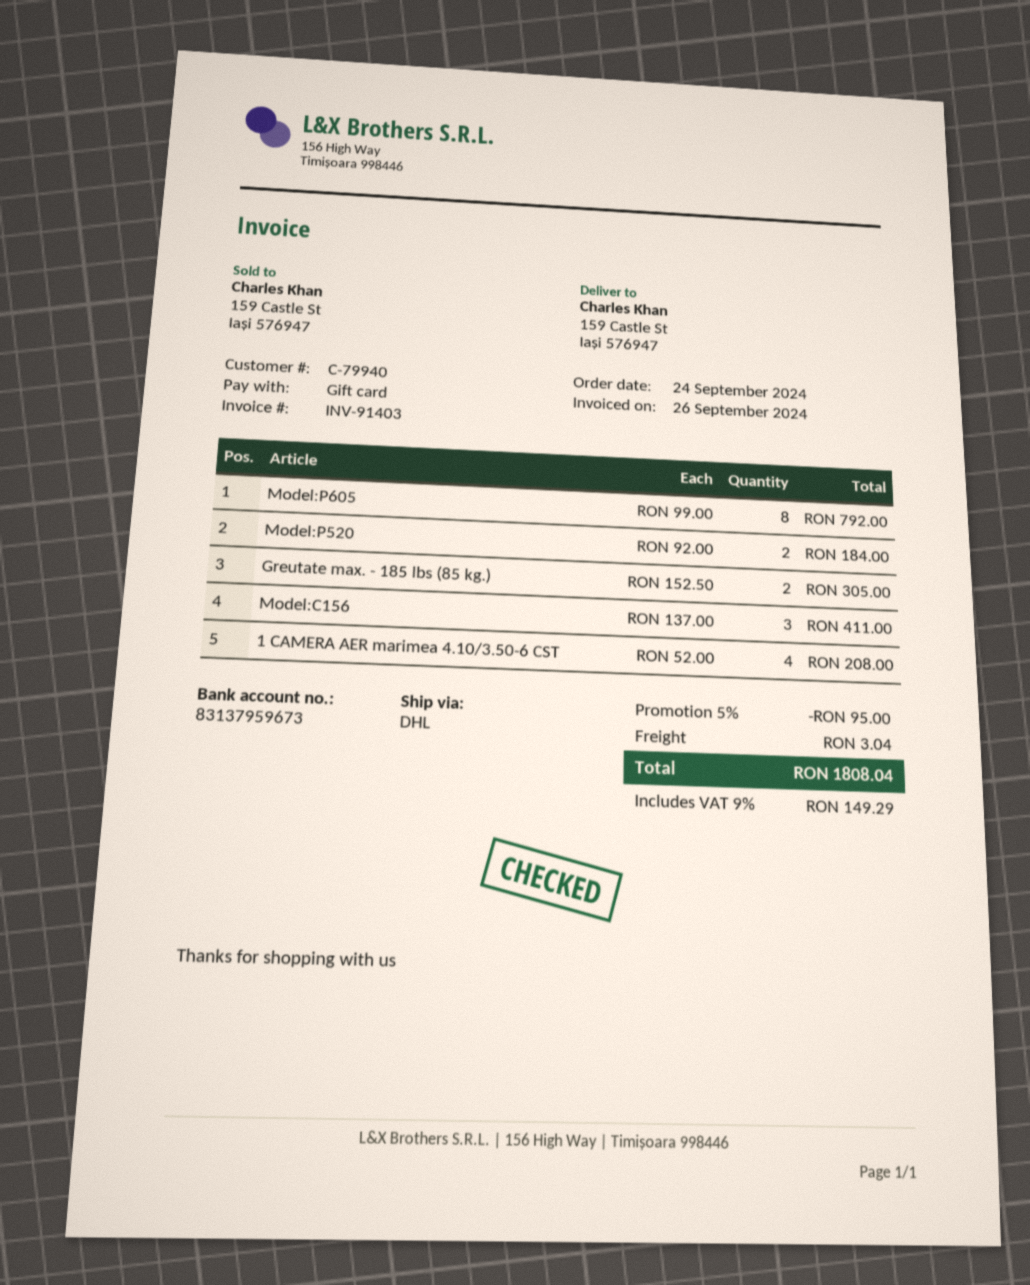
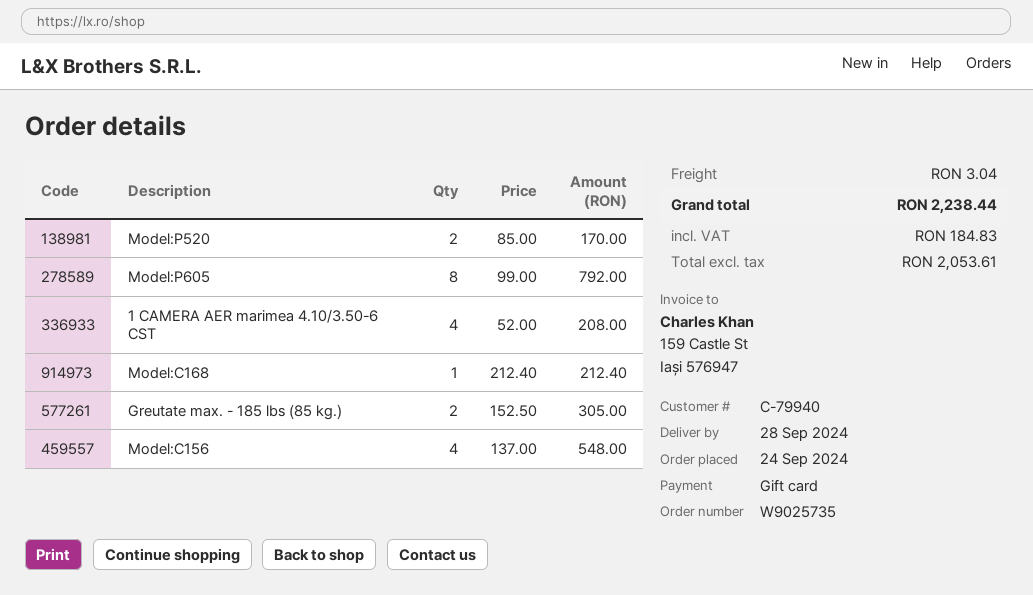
Model:P520: 2 x 92.00 = 184.00 -> 2 x 85.00 = 170.00
Model:C156: 3 x 137.00 = 411.00 -> 4 x 137.00 = 548.00
Model:C168: none -> 1 x 212.40 = 212.40
discount: 5% = 95.00 -> none
tax: 149.29 -> 184.83
total: 1808.04 -> 2238.44

